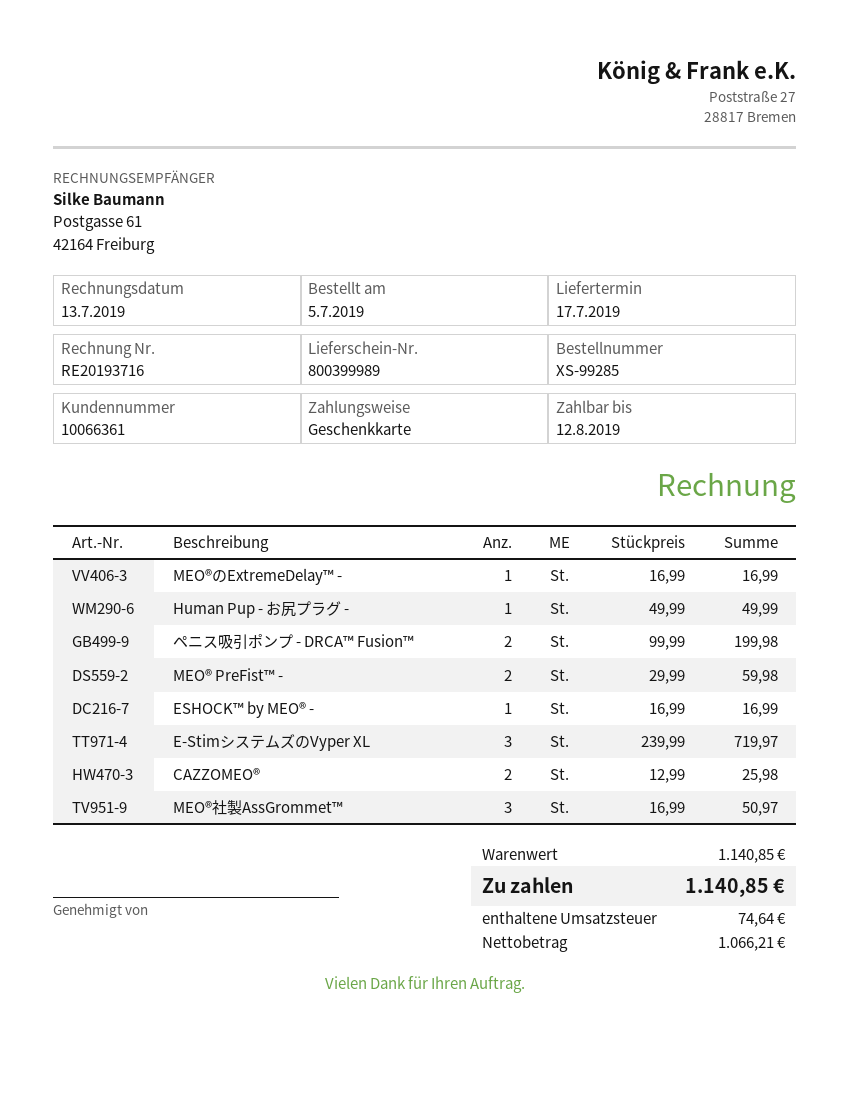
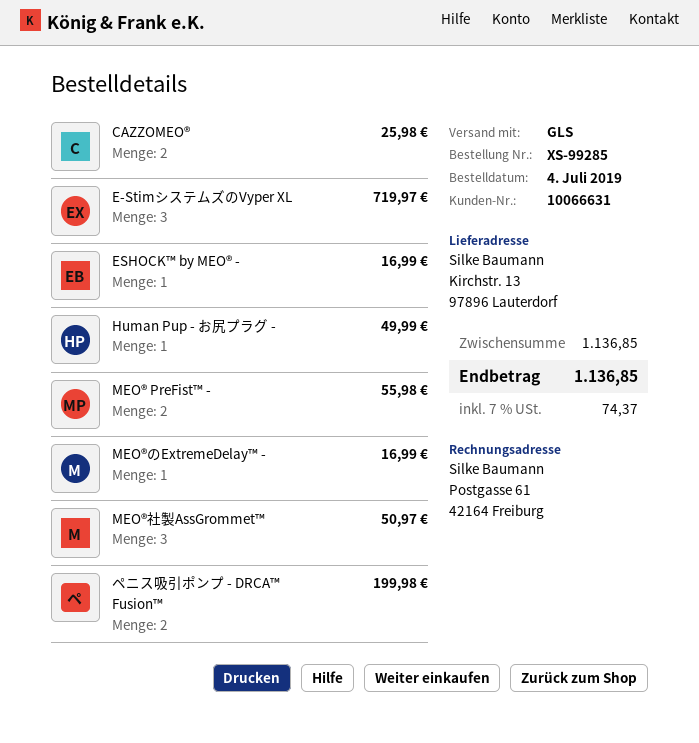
order date: 2019-07-05 -> 2019-07-04
customer number: 10066361 -> 10066631
MEO® PreFist™ -: 2 for 59.98 -> 2 for 55.98
subtotal: 1140.85 -> 1136.85
tax: 74.64 -> 74.37
total: 1140.85 -> 1136.85

